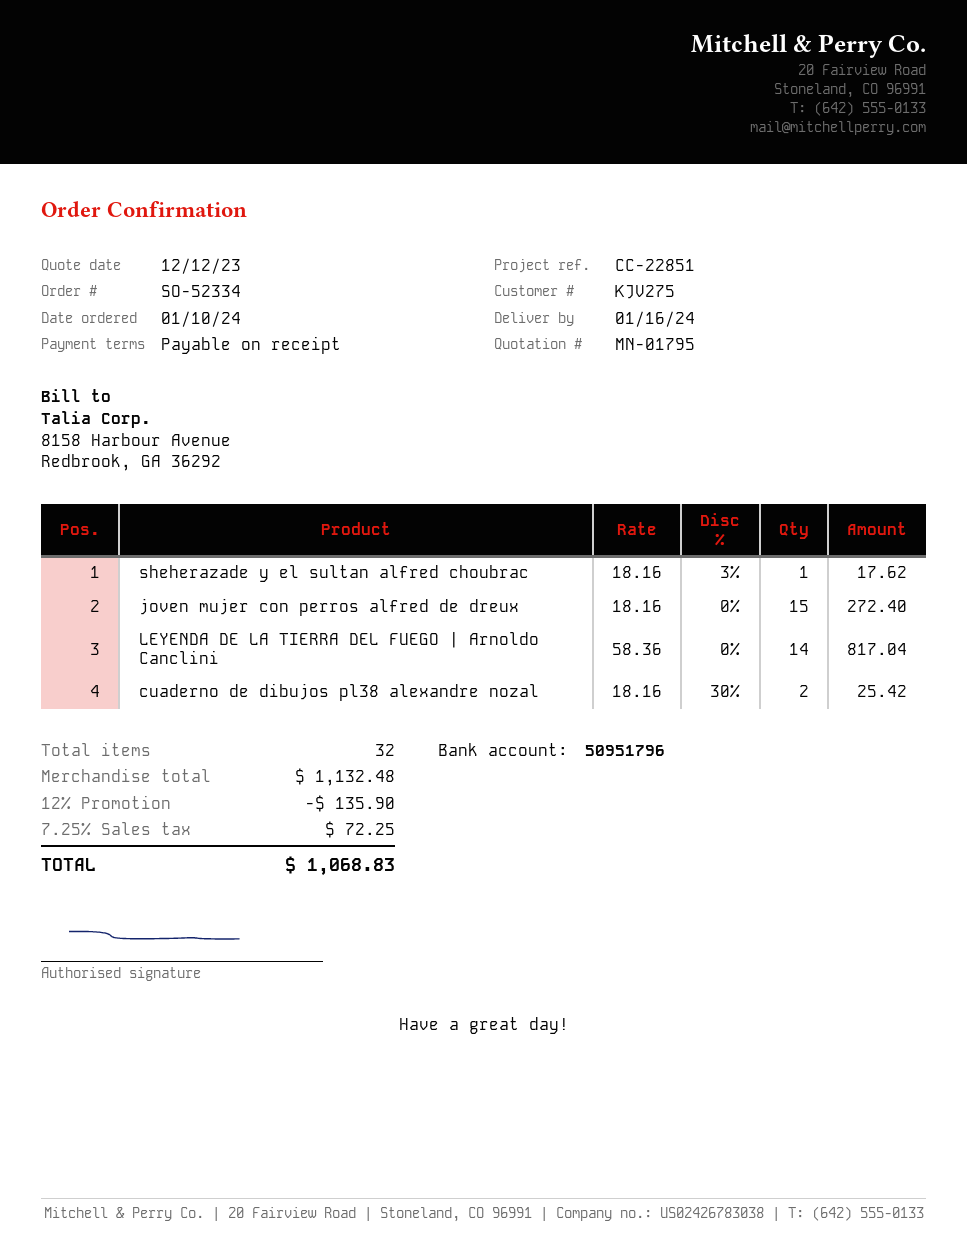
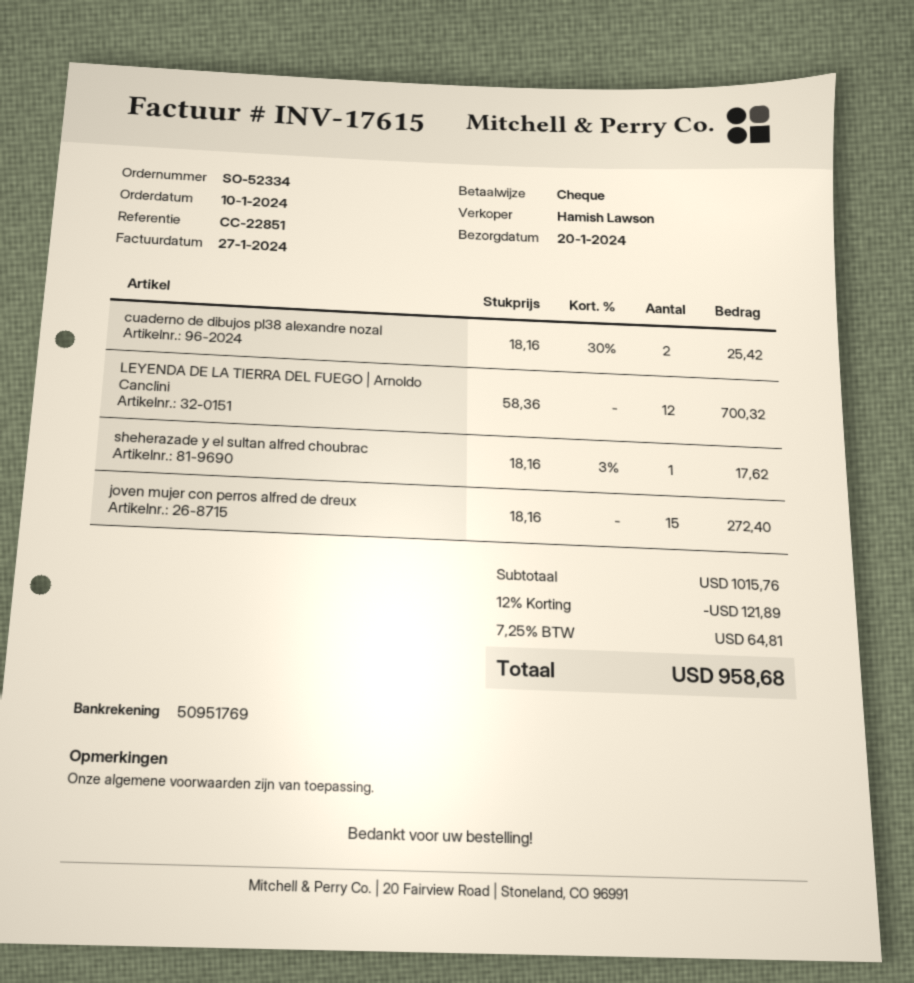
delivery date: 2024-01-16 -> 2024-01-20
bank account: 50951796 -> 50951769
LEYENDA DE LA TIERRA DEL FUEGO | Arnoldo Canclini: 14 x 58.36 = 817.04 -> 12 x 58.36 = 700.32
subtotal: 1132.48 -> 1015.76
discount: 12% = 135.90 -> 12% = 121.89
tax: 7.25% = 72.25 -> 7.25% = 64.81
total: 1068.83 -> 958.68

